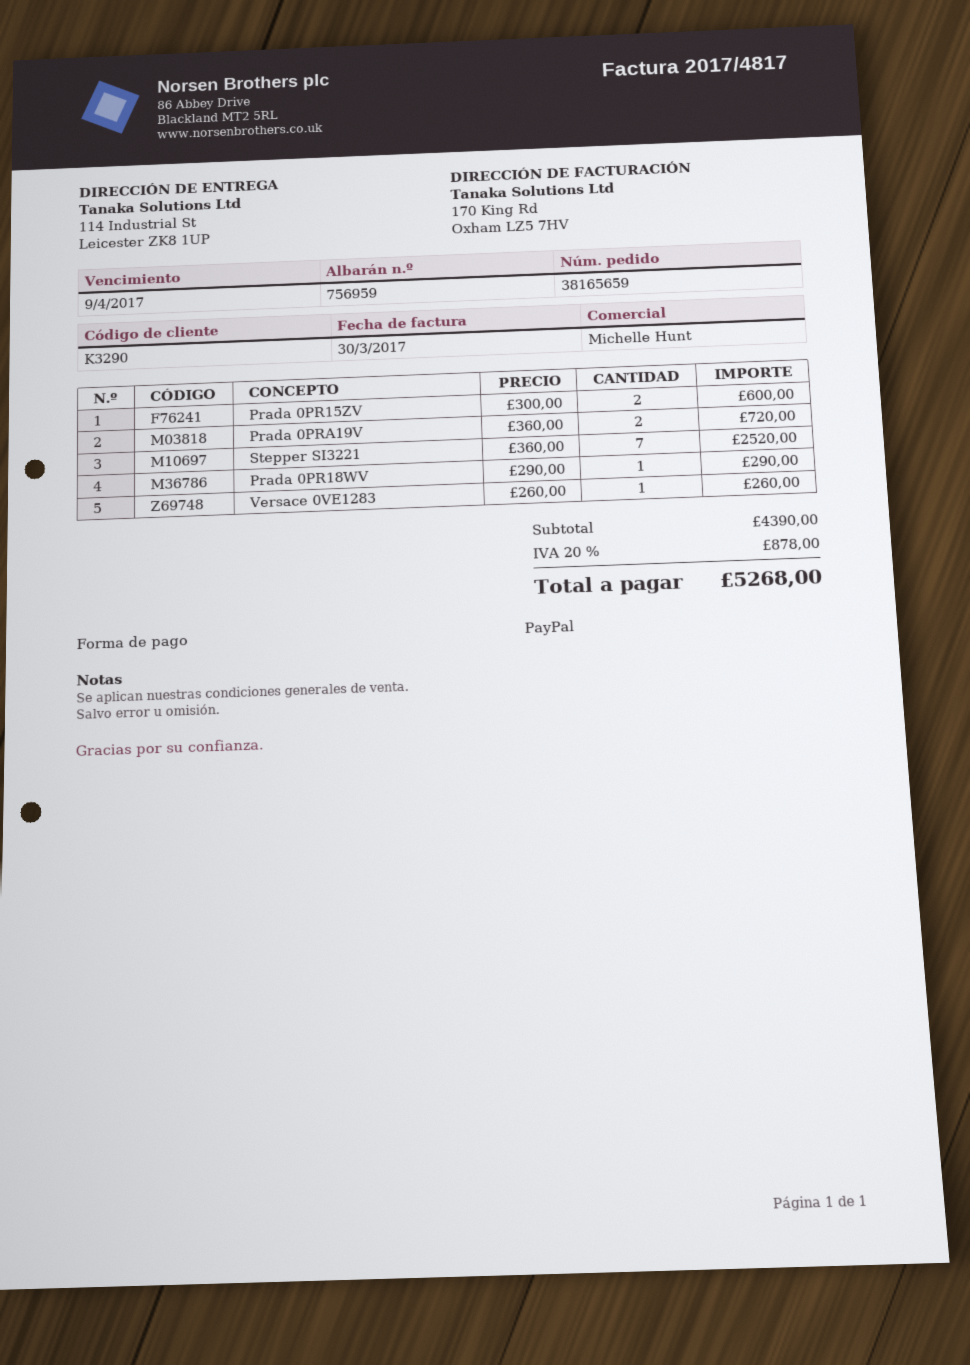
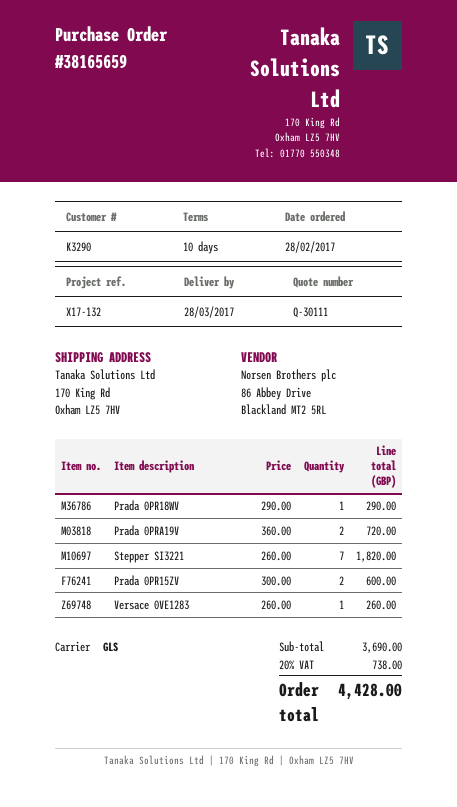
ship to: 114 Industrial St, Leicester ZK8 1UP -> 170 King Rd, Oxham LZ5 7HV
Stepper SI3221: 7 x 360.00 = 2520.00 -> 7 x 260.00 = 1820.00
subtotal: 4390.00 -> 3690.00
tax: 20% = 878.00 -> 20% = 738.00
total: 5268.00 -> 4428.00

